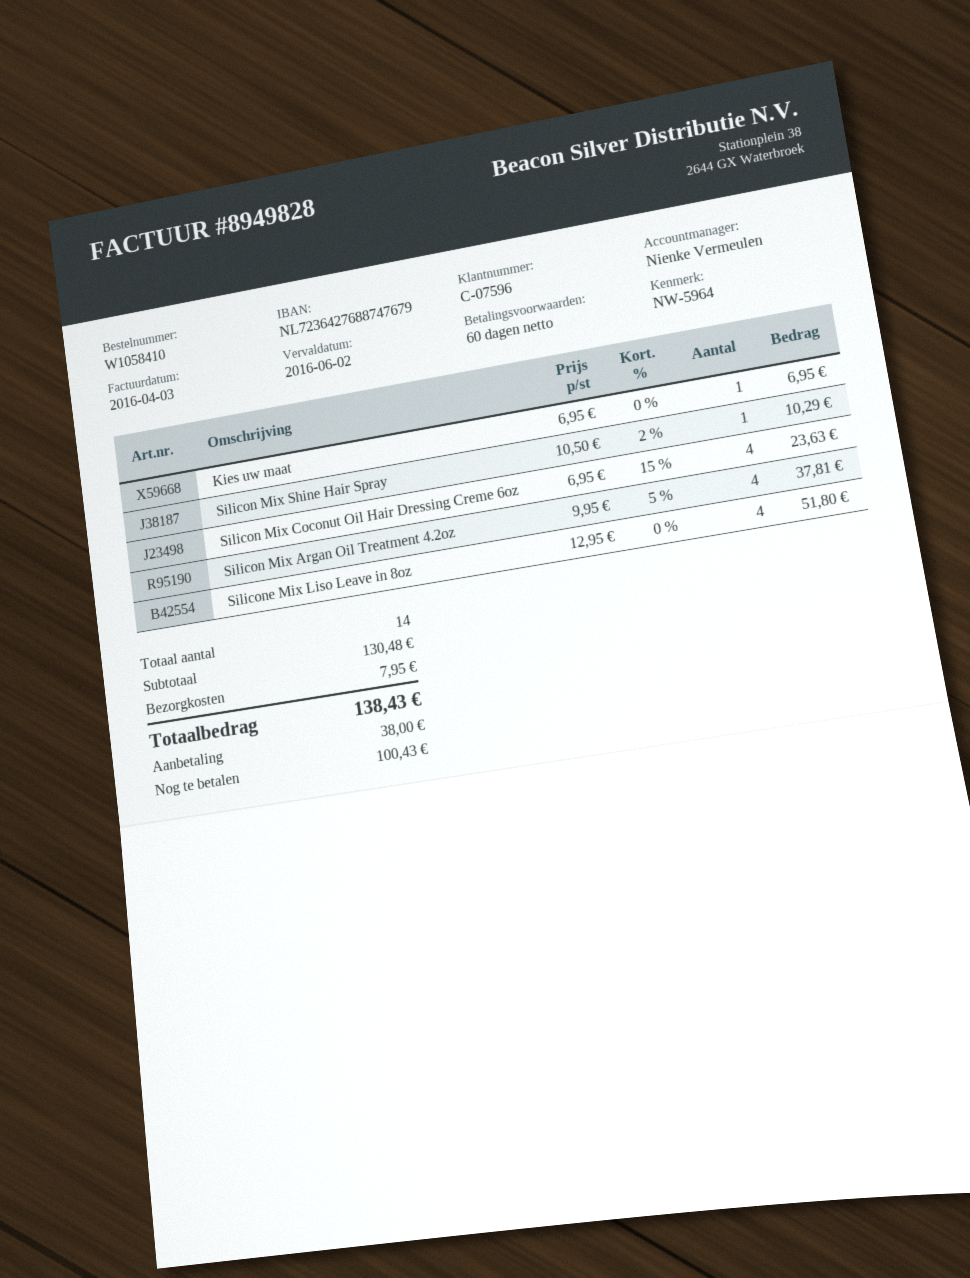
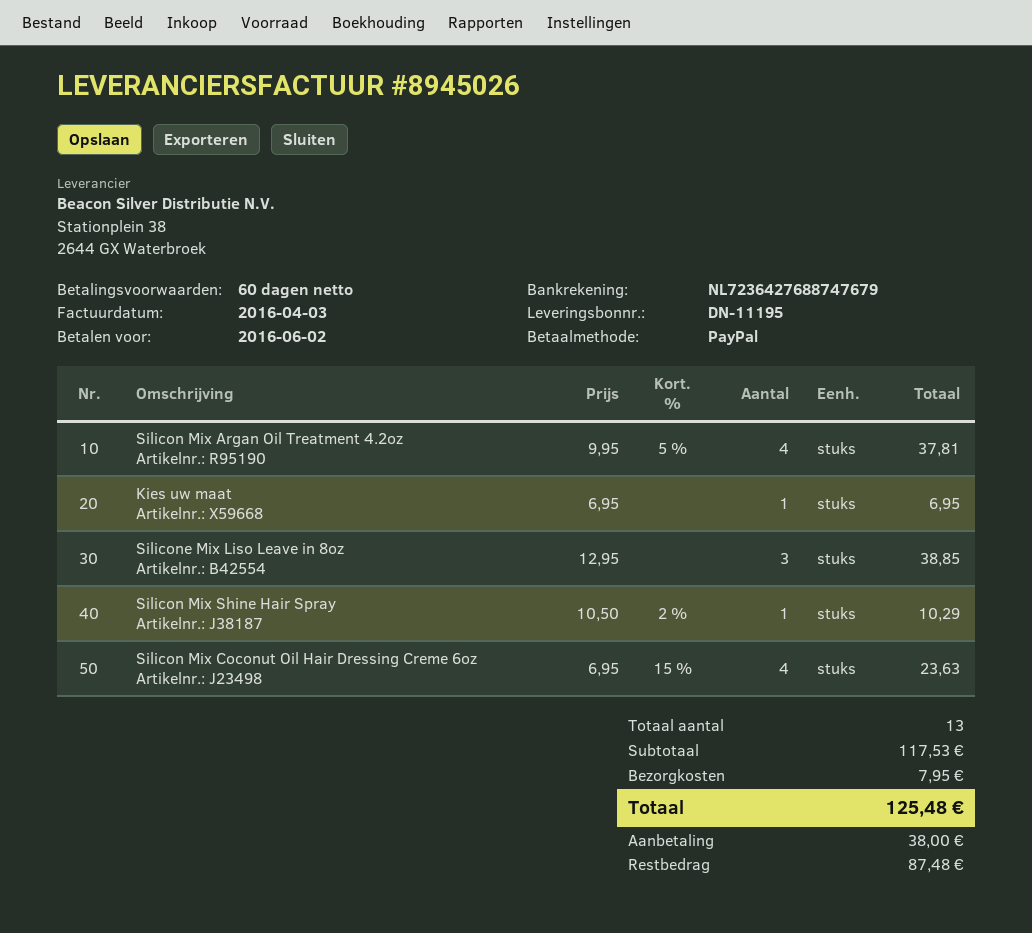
invoice number: 8949828 -> 8945026
Silicone Mix Liso Leave in 8oz: 4 x 12.95 = 51.80 -> 3 x 12.95 = 38.85
total quantity: 14 -> 13
subtotal: 130.48 -> 117.53
total: 138.43 -> 125.48
balance: 100.43 -> 87.48

